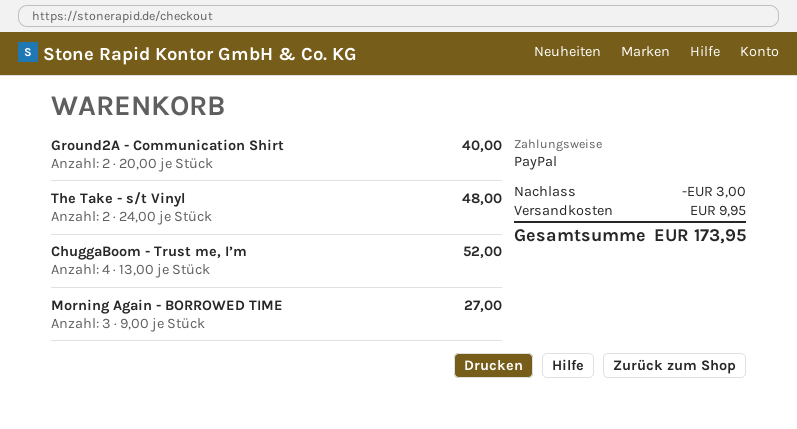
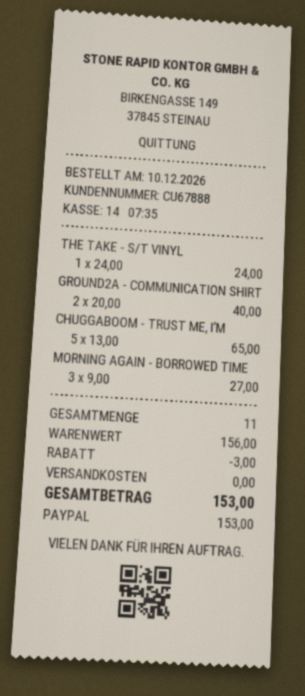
The Take - s/t Vinyl: 2 x 24.00 = 48.00 -> 1 x 24.00 = 24.00
ChuggaBoom - Trust me, I’m: 4 x 13.00 = 52.00 -> 5 x 13.00 = 65.00
shipping: 9.95 -> 0.00
total: 173.95 -> 153.00

